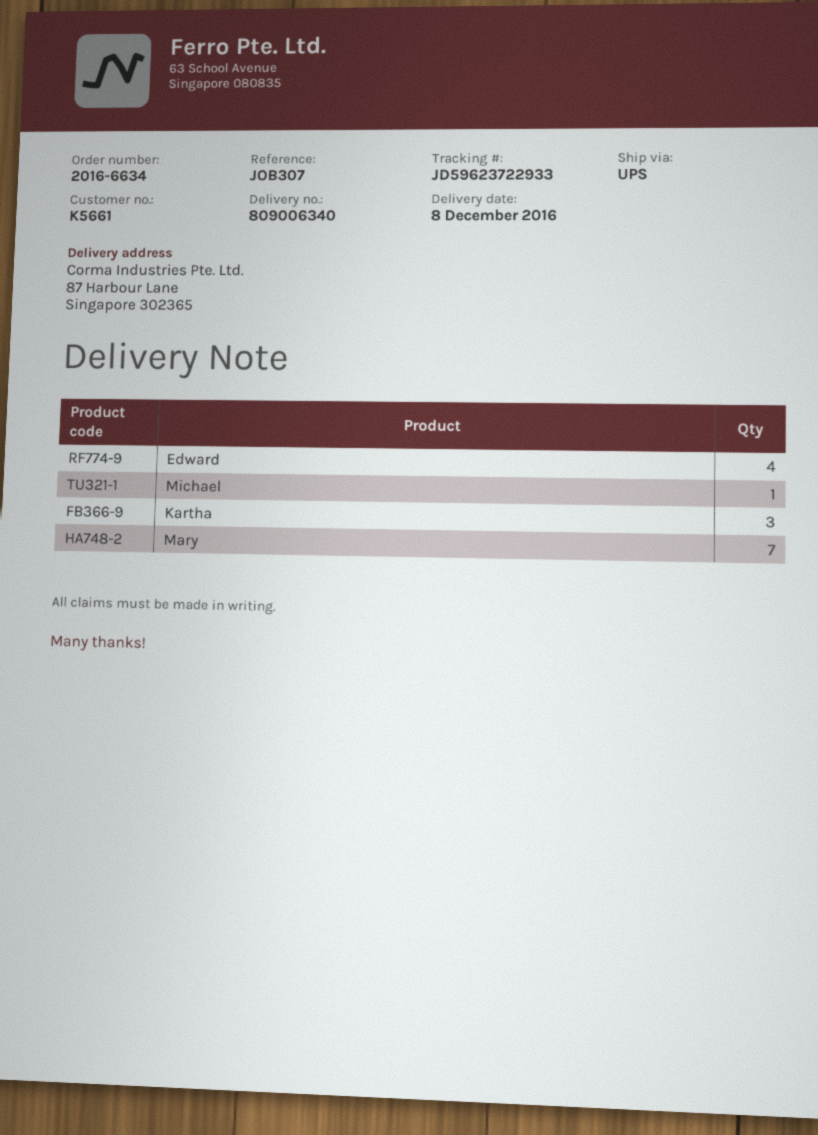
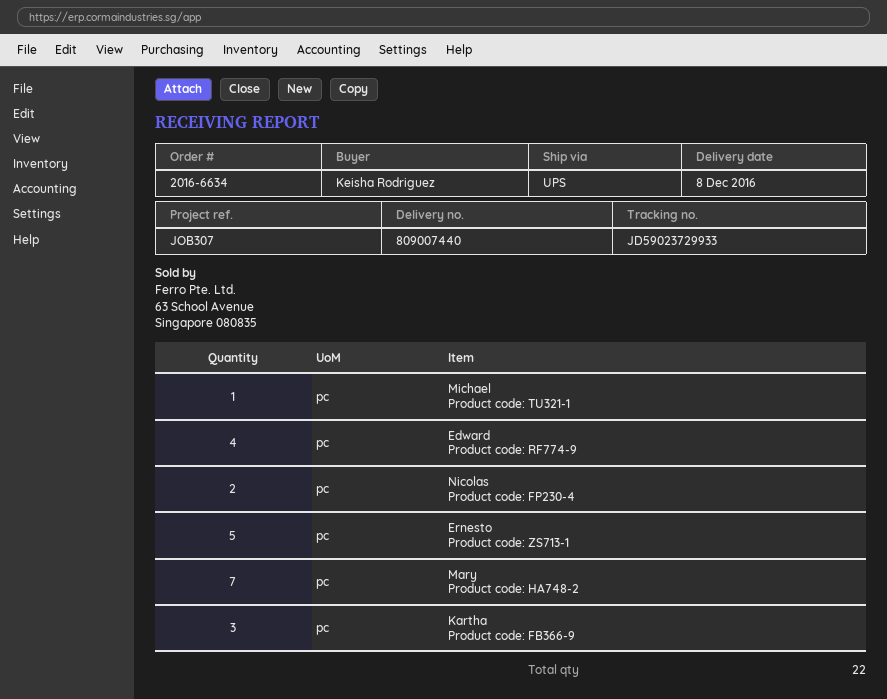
delivery note number: 809006340 -> 809007440
tracking number: JD59623722933 -> JD59023729933
Nicolas: none -> 2
Ernesto: none -> 5

